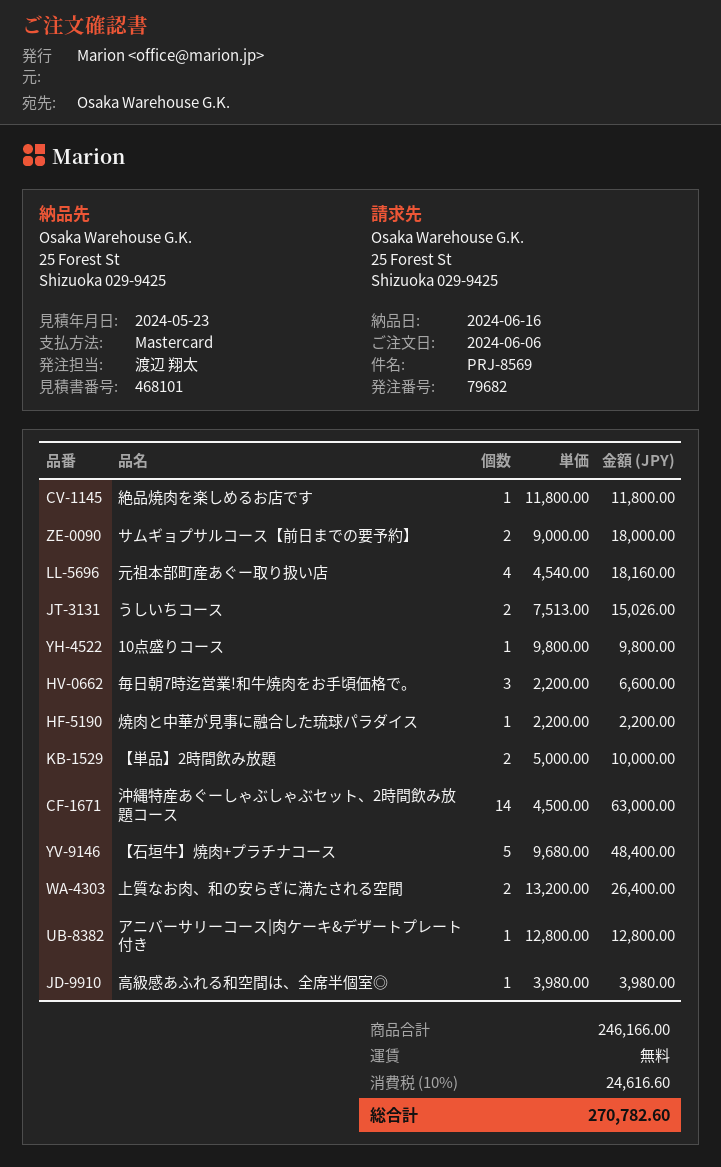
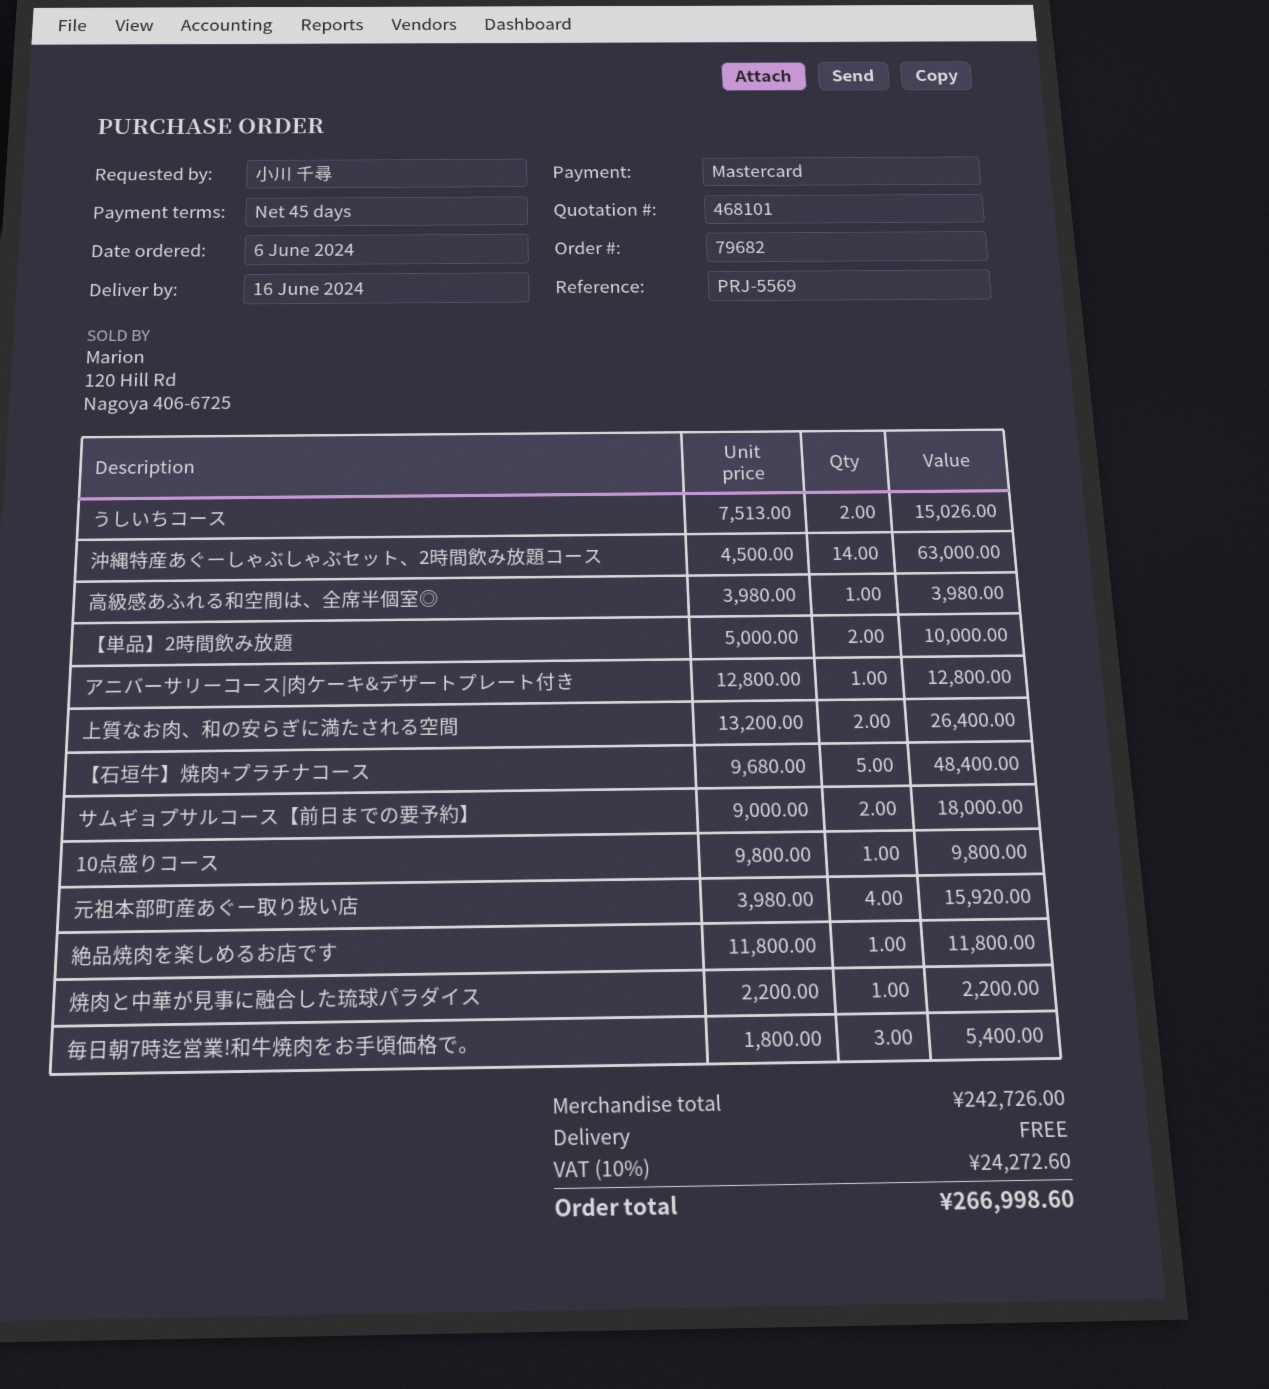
reference: PRJ-8569 -> PRJ-5569
ordered by: 渡辺 翔太 -> 小川 千尋
元祖本部町産あぐー取り扱い店: 4 x 4540.00 = 18160.00 -> 4 x 3980.00 = 15920.00
毎日朝7時迄営業!和牛焼肉をお手頃価格で。: 3 x 2200.00 = 6600.00 -> 3 x 1800.00 = 5400.00
subtotal: 246166.00 -> 242726.00
tax: 10% = 24616.60 -> 10% = 24272.60
total: 270782.60 -> 266998.60

